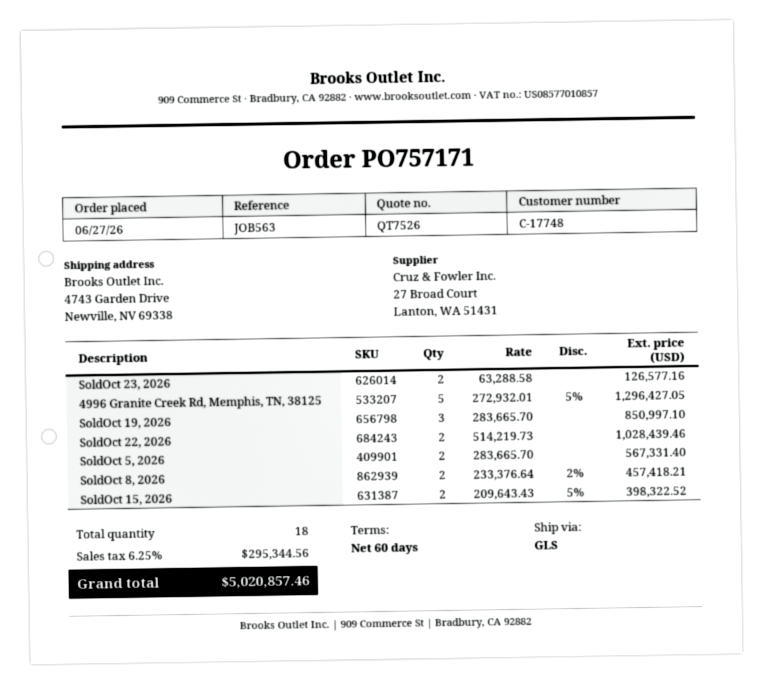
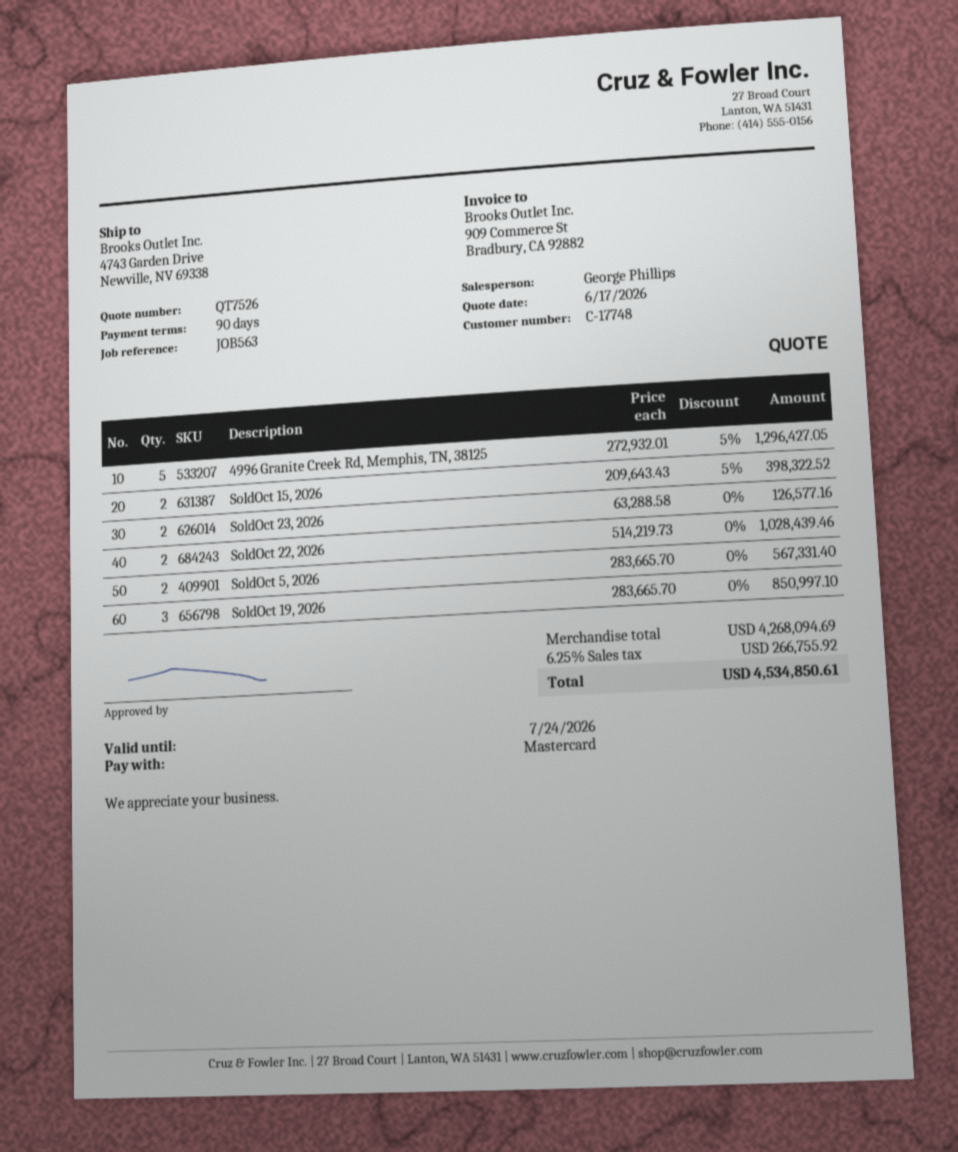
payment terms: 60 days -> 90 days
SoldOct 8, 2026: 2 x 233376.64 - 2% = 457418.21 -> none
tax: 6.25% = 295344.56 -> 6.25% = 266755.92
total: 5020857.46 -> 4534850.61

